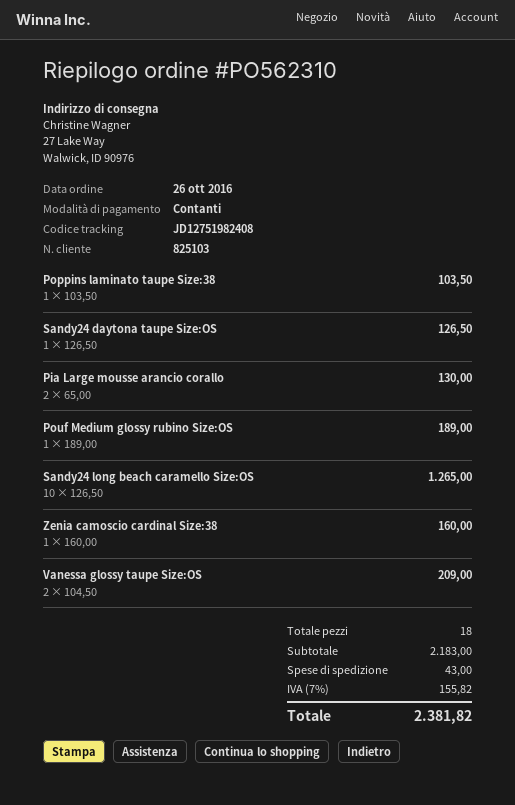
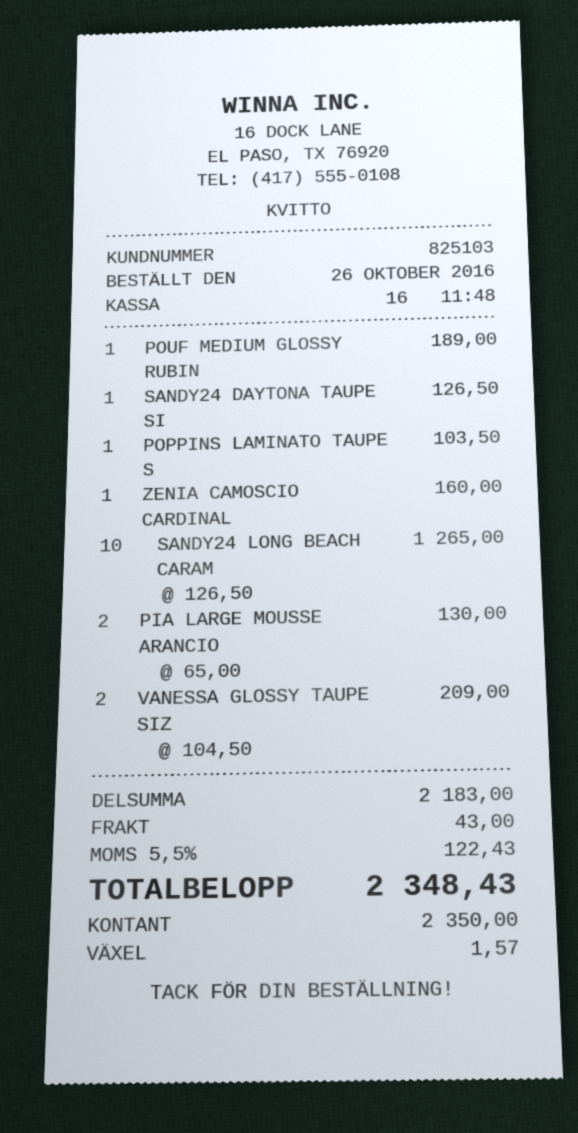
tax: 7% = 155.82 -> 5.5% = 122.43
total: 2381.82 -> 2348.43

